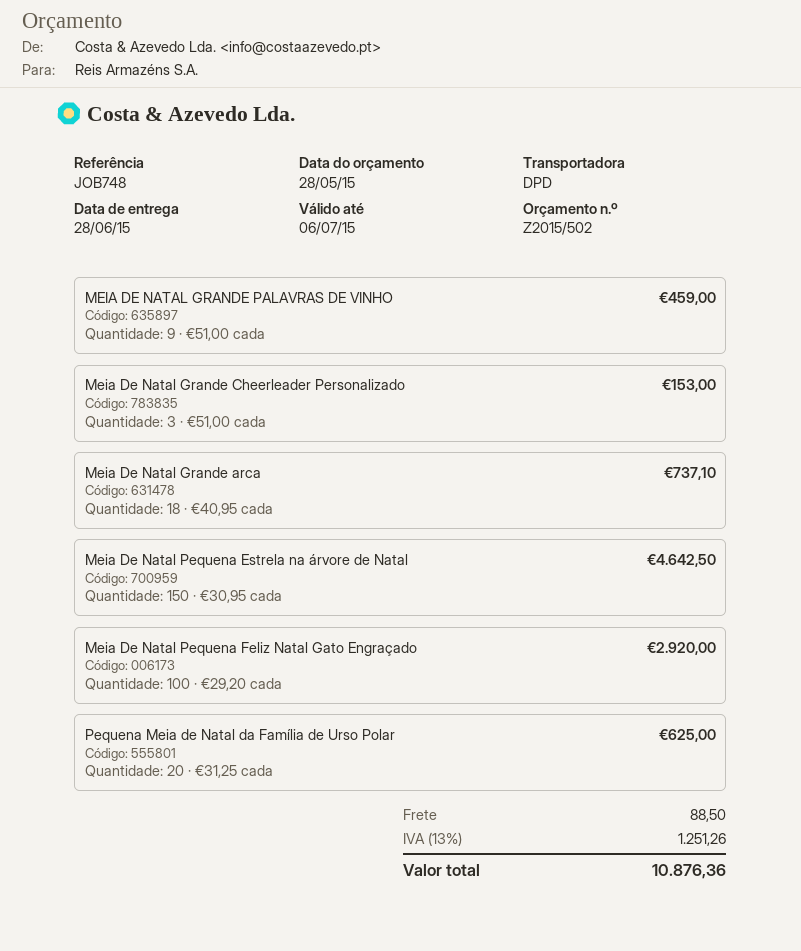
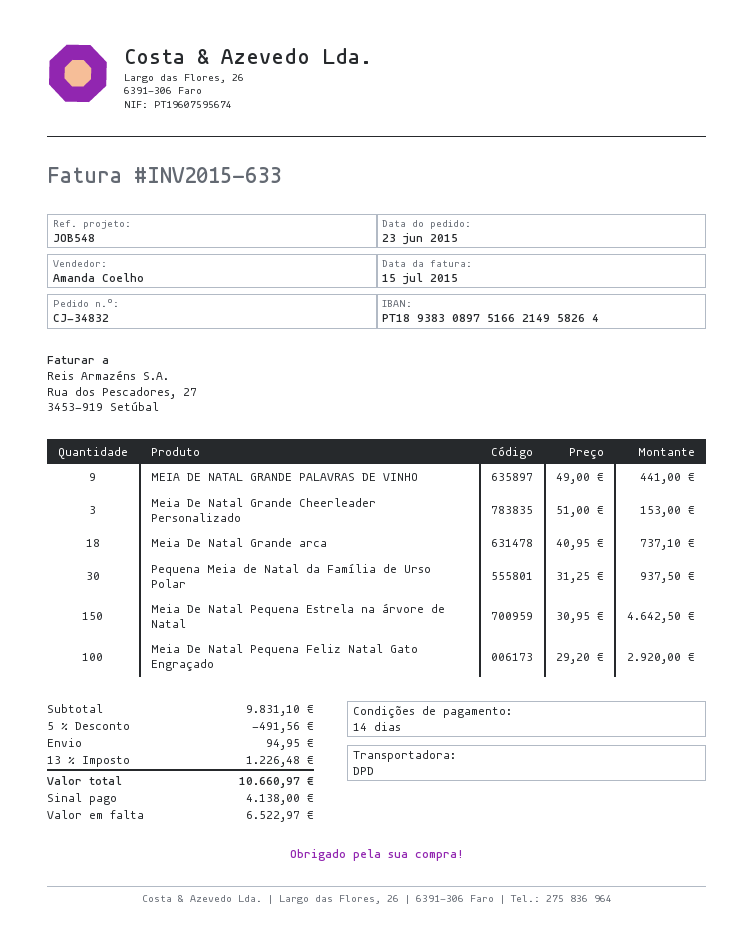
reference: JOB748 -> JOB548
MEIA DE NATAL GRANDE PALAVRAS DE VINHO: 9 x 51.00 = 459.00 -> 9 x 49.00 = 441.00
Pequena Meia de Natal da Família de Urso Polar: 20 x 31.25 = 625.00 -> 30 x 31.25 = 937.50
discount: none -> 5% = 491.56
shipping: 88.50 -> 94.95
tax: 13% = 1251.26 -> 13% = 1226.48
total: 10876.36 -> 10660.97

